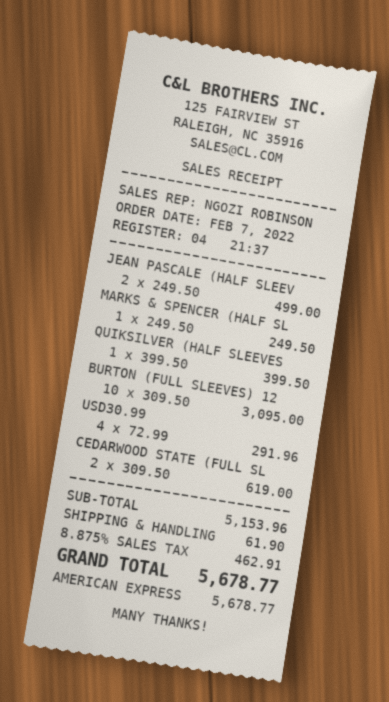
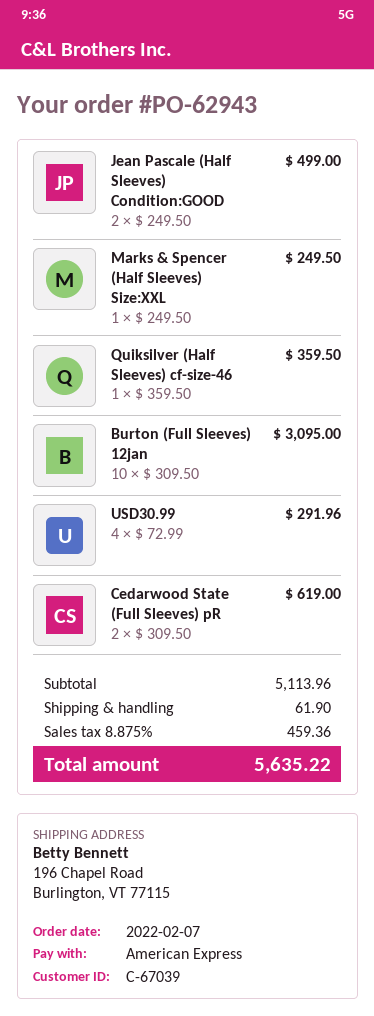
QUIKSILVER (HALF SLEEVES: 1 x 399.50 = 399.50 -> 1 x 359.50 = 359.50
subtotal: 5153.96 -> 5113.96
tax: 8.875% = 462.91 -> 8.875% = 459.36
total: 5678.77 -> 5635.22

